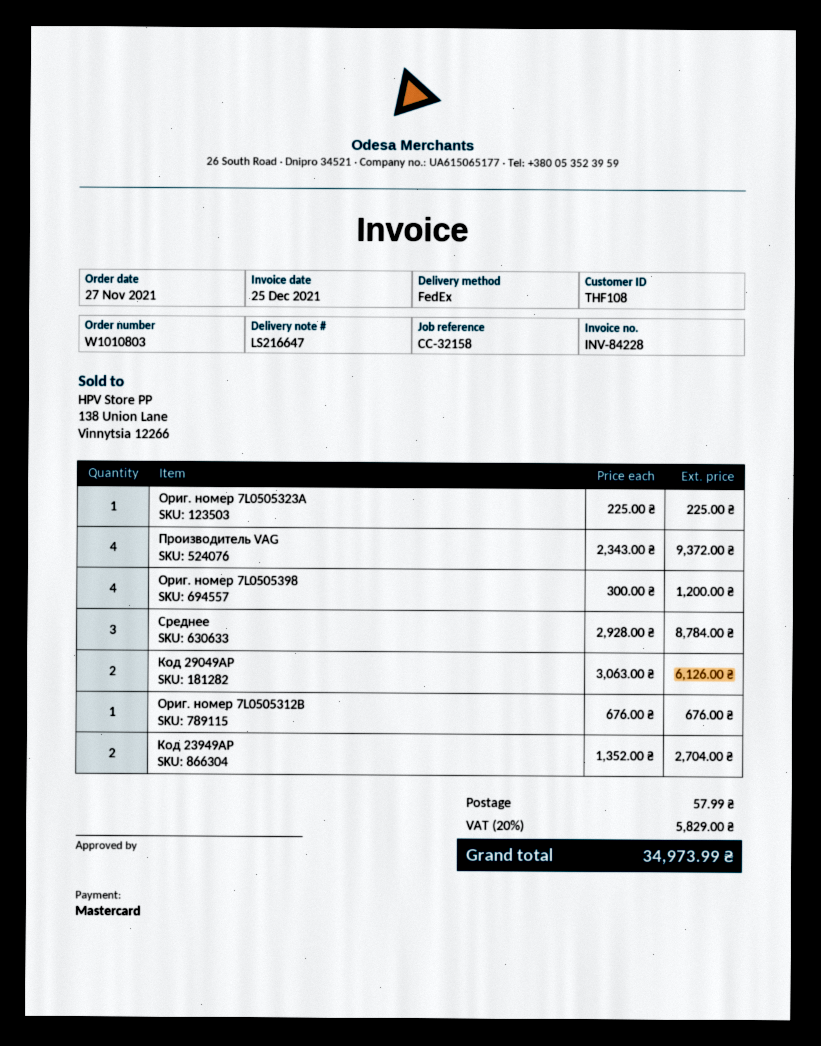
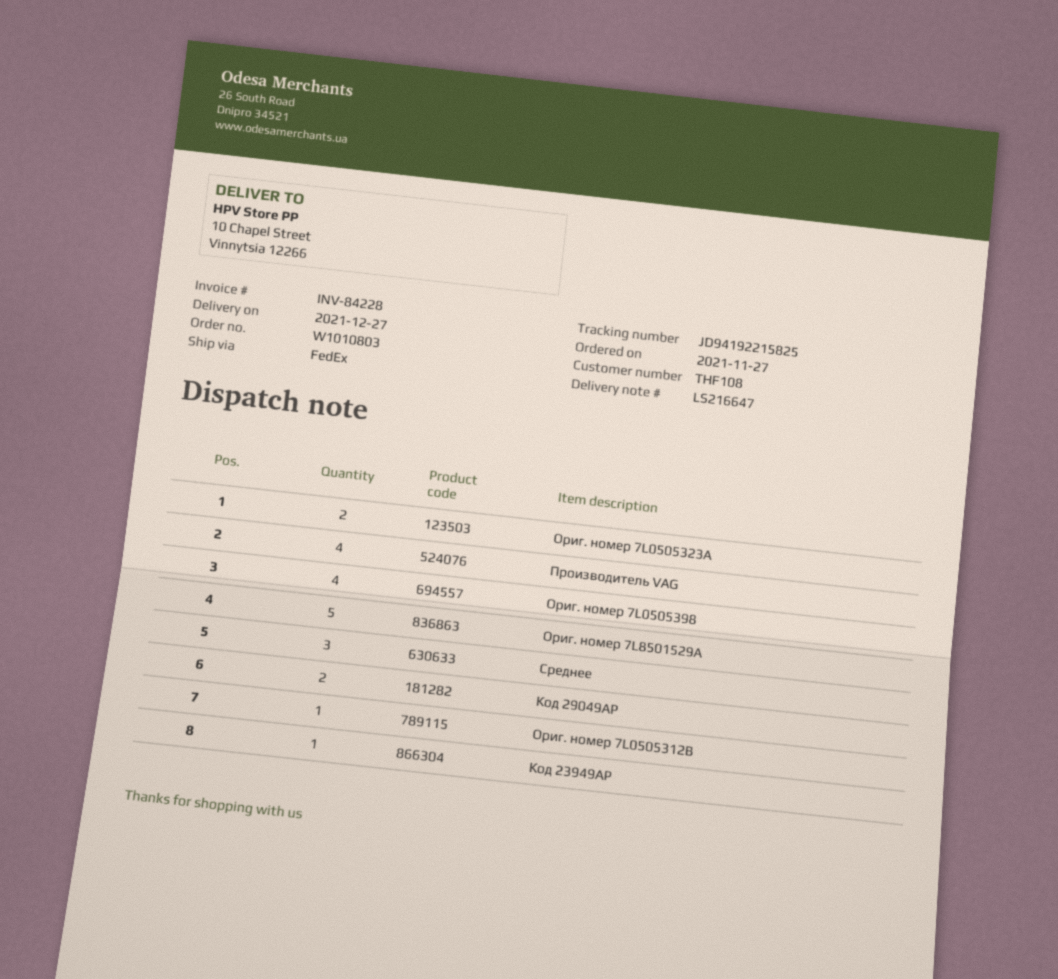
Ориг. номер 7L0505323A: 1 -> 2
Код 23949AP: 2 -> 1
Ориг. номер 7L8501529A: none -> 5

